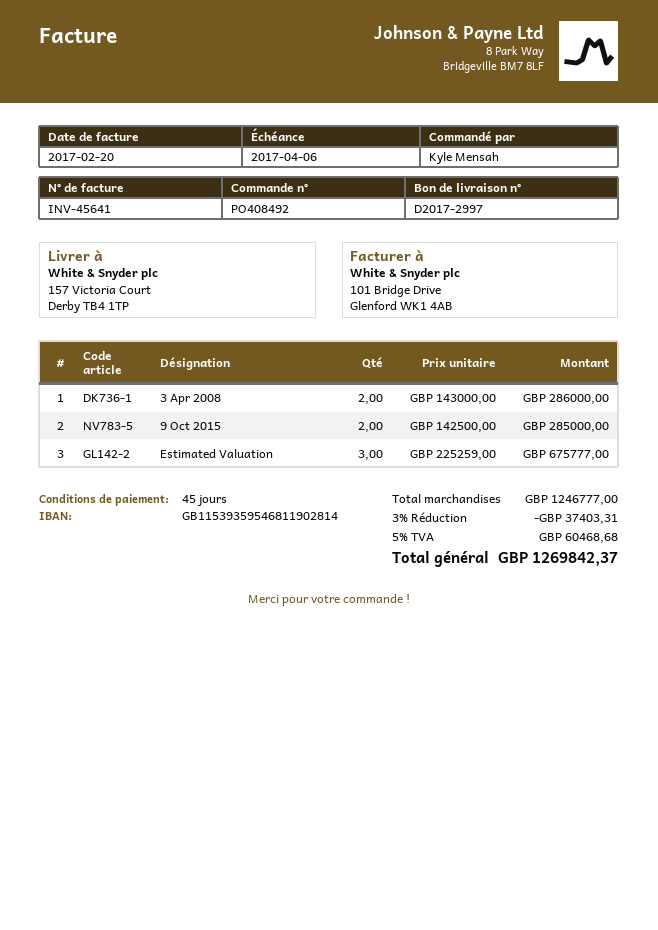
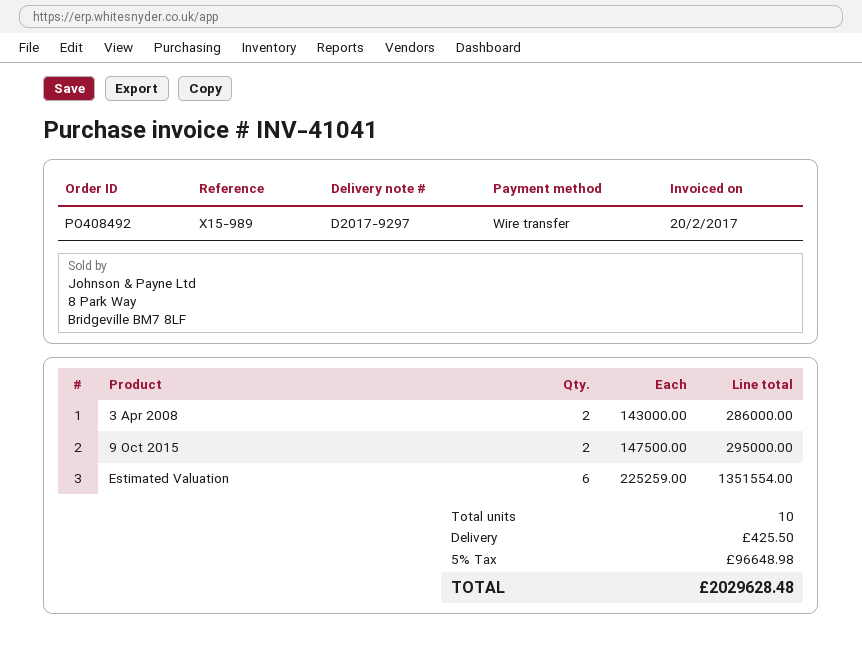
delivery note number: D2017-2997 -> D2017-9297
invoice number: INV-45641 -> INV-41041
9 Oct 2015: 2 x 142500.00 = 285000.00 -> 2 x 147500.00 = 295000.00
Estimated Valuation: 3 x 225259.00 = 675777.00 -> 6 x 225259.00 = 1351554.00
discount: 3% = 37403.31 -> none
shipping: none -> 425.50
tax: 5% = 60468.68 -> 5% = 96648.98
total: 1269842.37 -> 2029628.48

